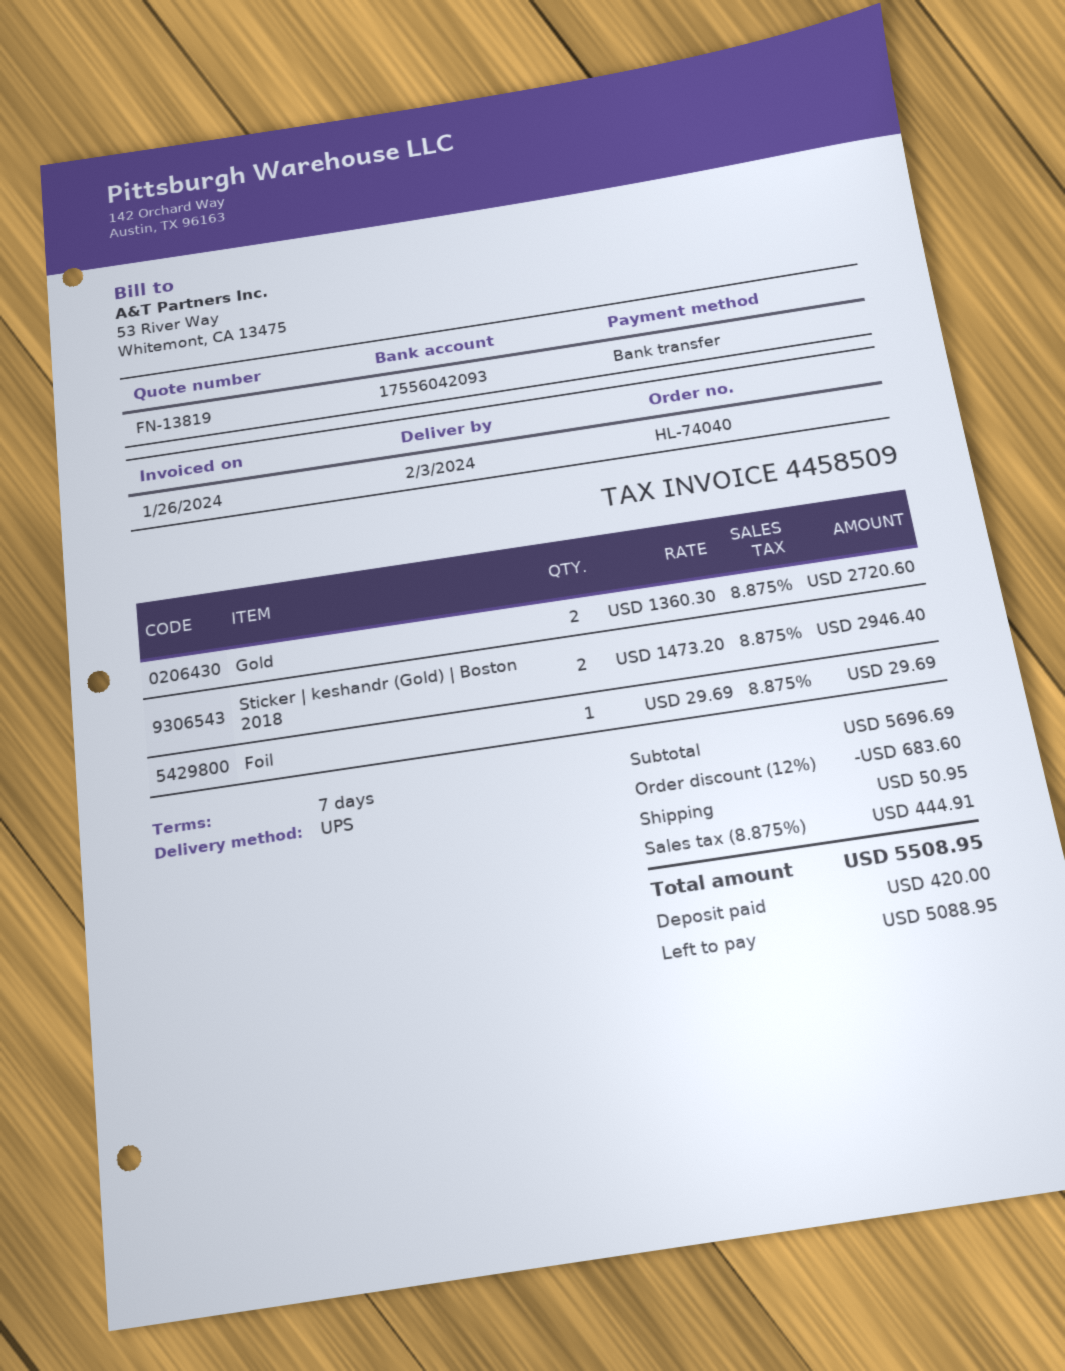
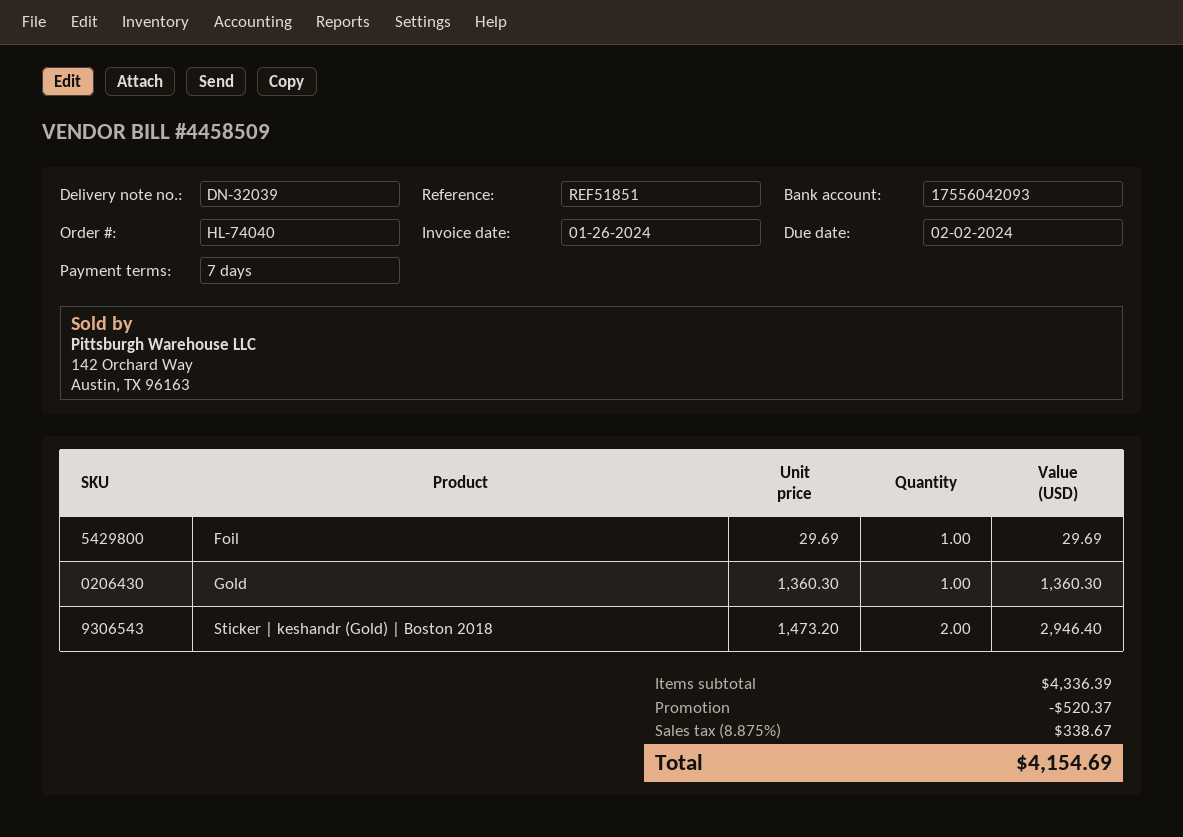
Gold: 2 x 1360.30 = 2720.60 -> 1 x 1360.30 = 1360.30
subtotal: 5696.69 -> 4336.39
discount: 683.60 -> 520.37
shipping: 50.95 -> none
tax: 8.875% = 444.91 -> 8.875% = 338.67
total: 5508.95 -> 4154.69

